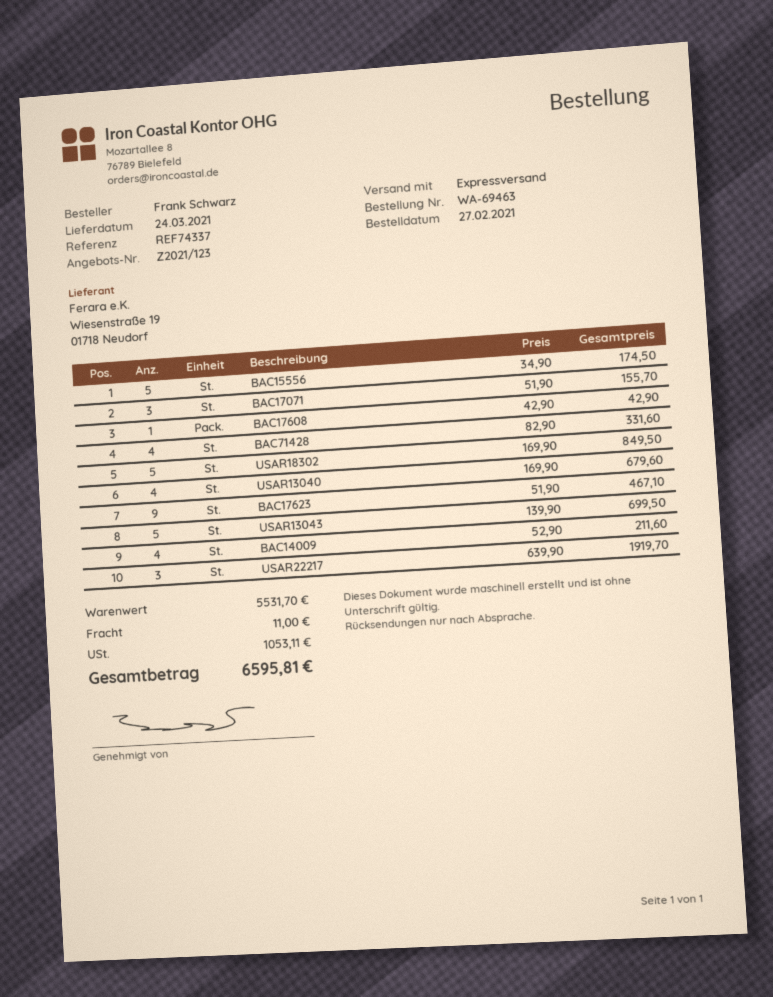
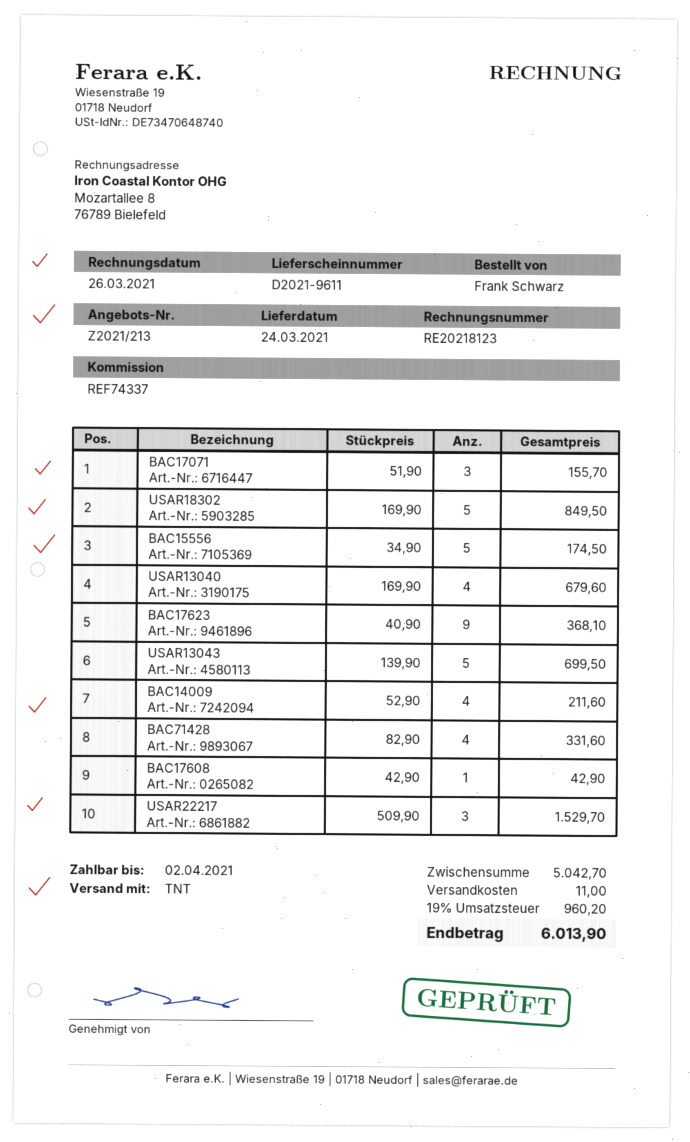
quote number: Z2021/123 -> Z2021/213
shipping method: express -> TNT
BAC17623: 9 x 51.90 = 467.10 -> 9 x 40.90 = 368.10
USAR22217: 3 x 639.90 = 1919.70 -> 3 x 509.90 = 1529.70
subtotal: 5531.70 -> 5042.70
tax: 1053.11 -> 960.20
total: 6595.81 -> 6013.90

